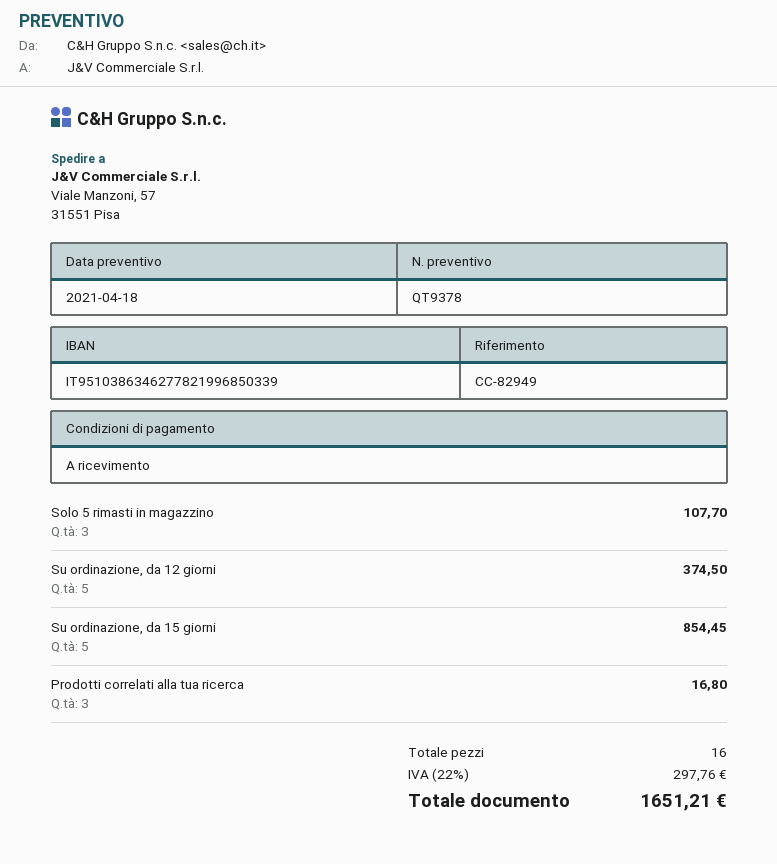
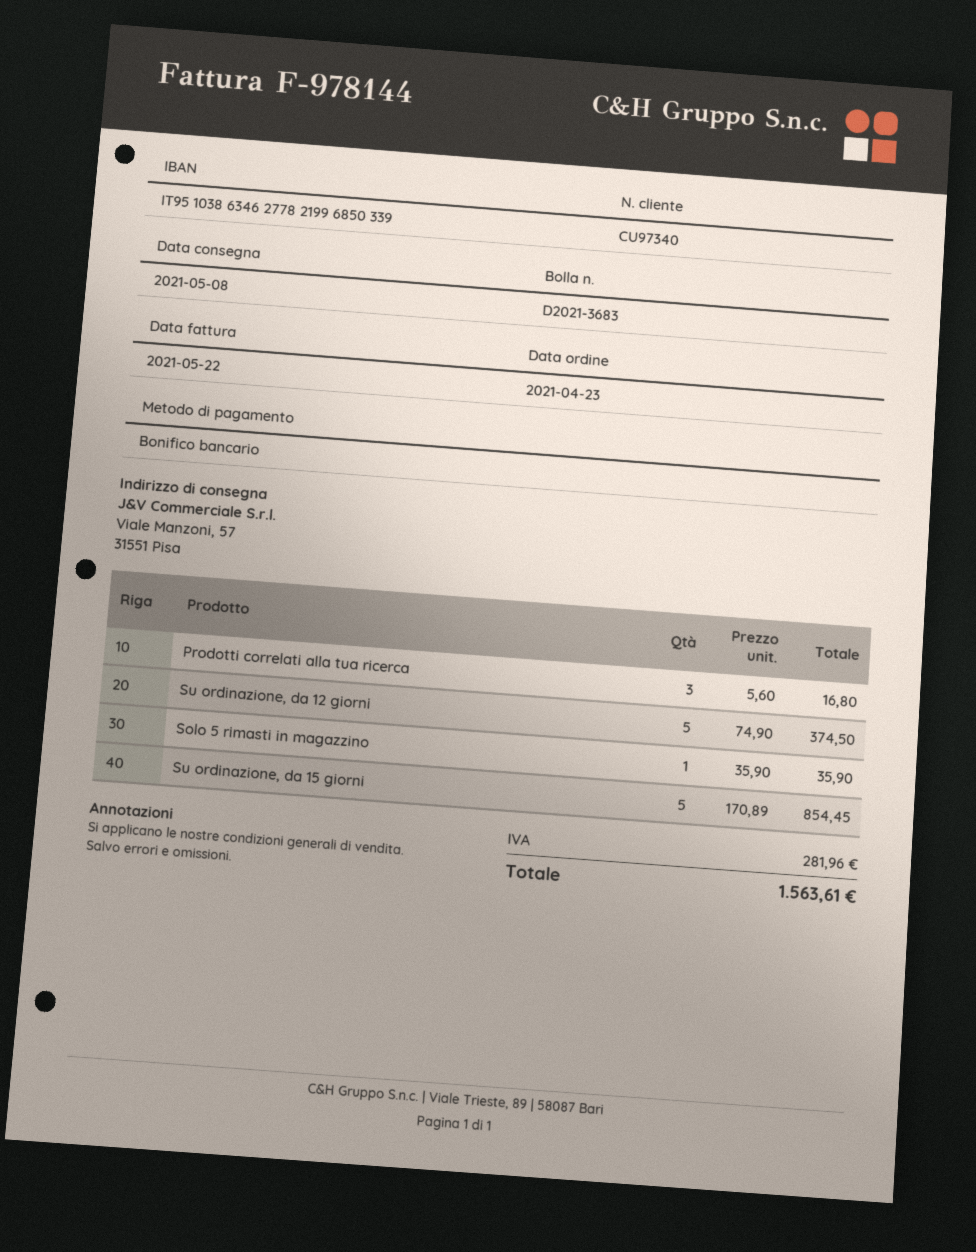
Solo 5 rimasti in magazzino: 3 for 107.70 -> 1 for 35.90
tax: 297.76 -> 281.96
total: 1651.21 -> 1563.61

